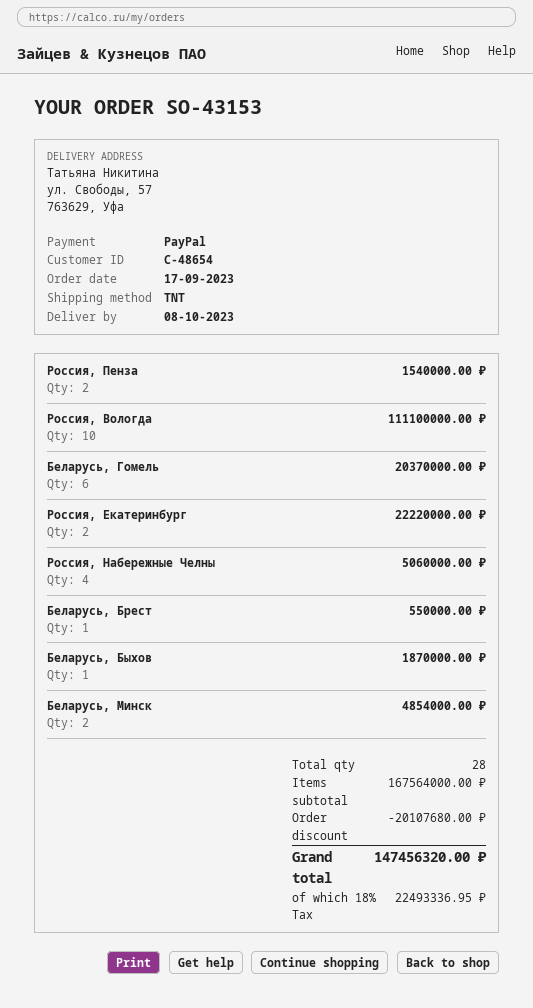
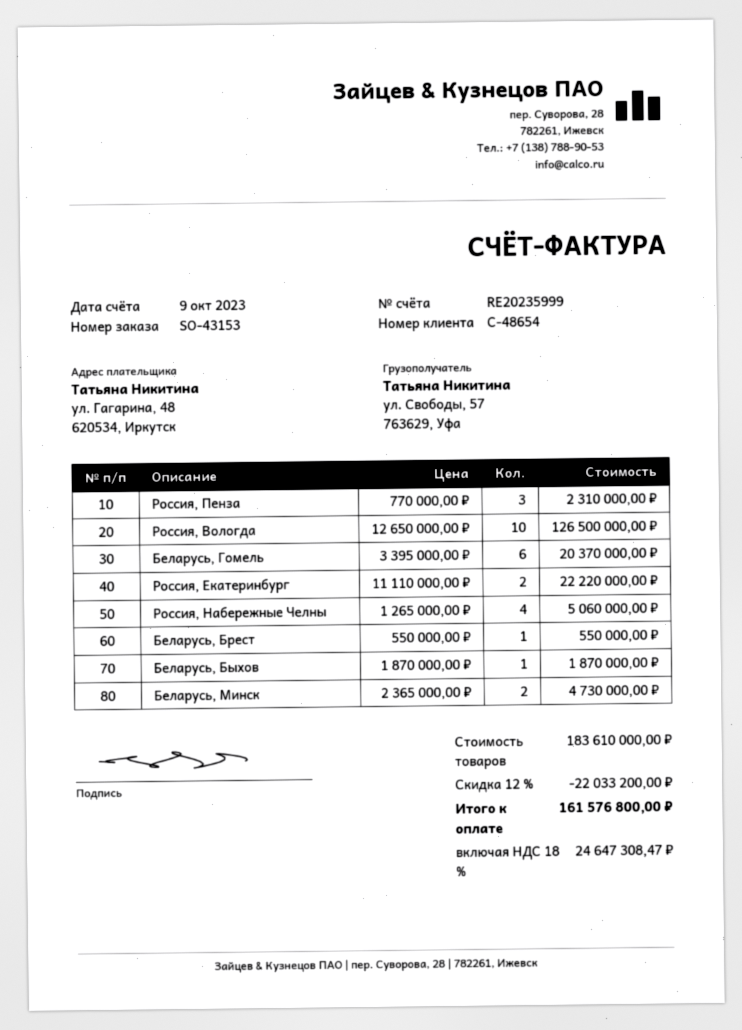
Россия, Пенза: 2 for 1540000.00 -> 3 for 2310000.00
Россия, Вологда: 10 for 111100000.00 -> 10 for 126500000.00
Беларусь, Минск: 2 for 4854000.00 -> 2 for 4730000.00
subtotal: 167564000.00 -> 183610000.00
discount: 20107680.00 -> 22033200.00
tax: 18% = 22493336.95 -> 18% = 24647308.47
total: 147456320.00 -> 161576800.00

